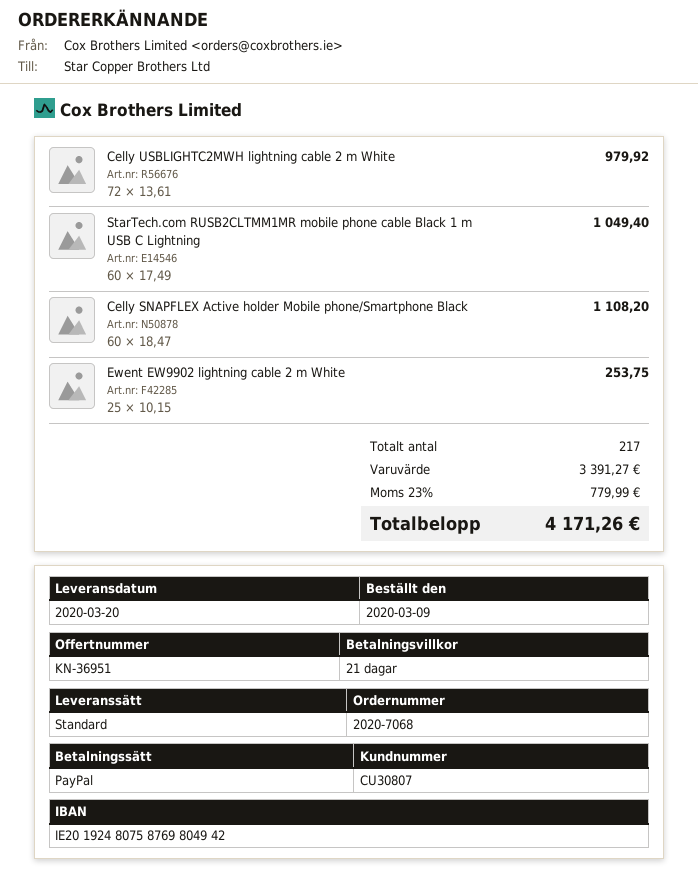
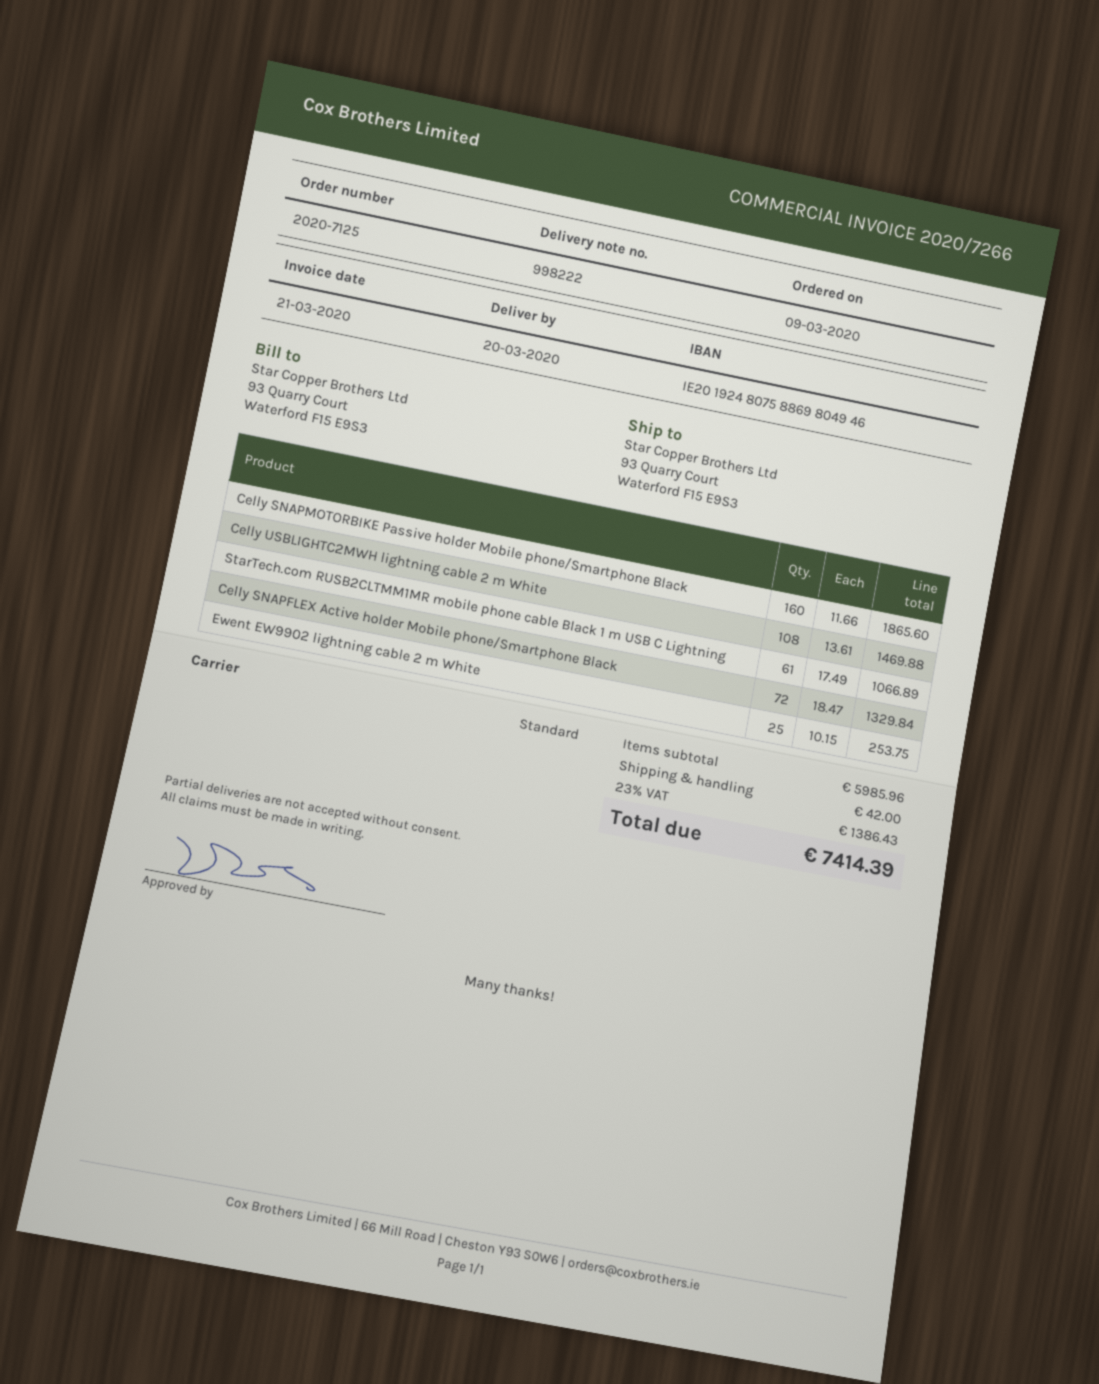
order number: 2020-7068 -> 2020-7125
bank account: IE20192480758769804942 -> IE20192480758869804946
Celly USBLIGHTC2MWH lightning cable 2 m White: 72 x 13.61 = 979.92 -> 108 x 13.61 = 1469.88
StarTech.com RUSB2CLTMM1MR mobile phone cable Black 1 m USB C Lightning: 60 x 17.49 = 1049.40 -> 61 x 17.49 = 1066.89
Celly SNAPFLEX Active holder Mobile phone/Smartphone Black: 60 x 18.47 = 1108.20 -> 72 x 18.47 = 1329.84
Celly SNAPMOTORBIKE Passive holder Mobile phone/Smartphone Black: none -> 160 x 11.66 = 1865.60
subtotal: 3391.27 -> 5985.96
shipping: none -> 42.00
tax: 23% = 779.99 -> 23% = 1386.43
total: 4171.26 -> 7414.39

